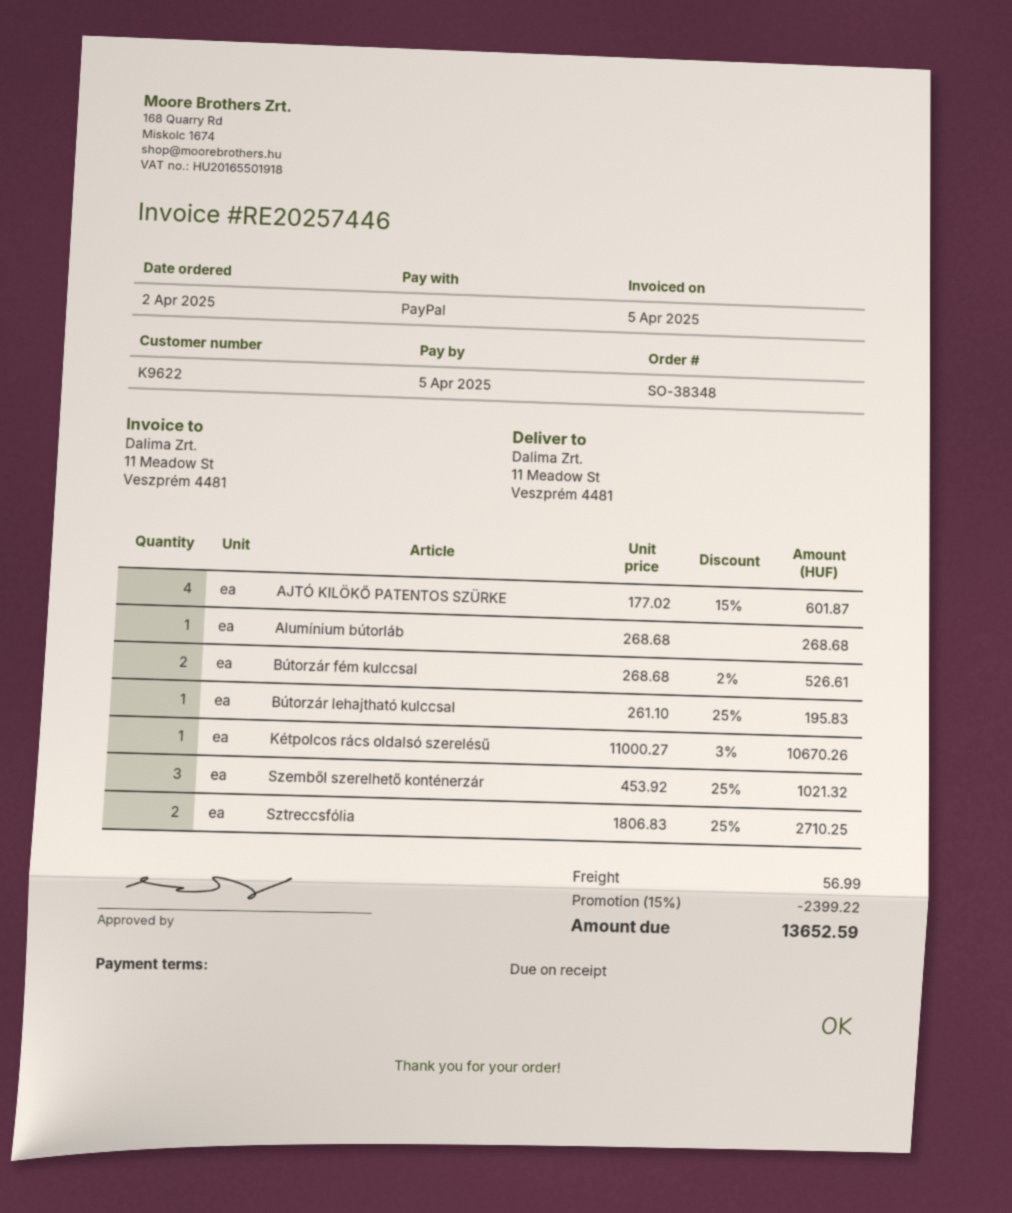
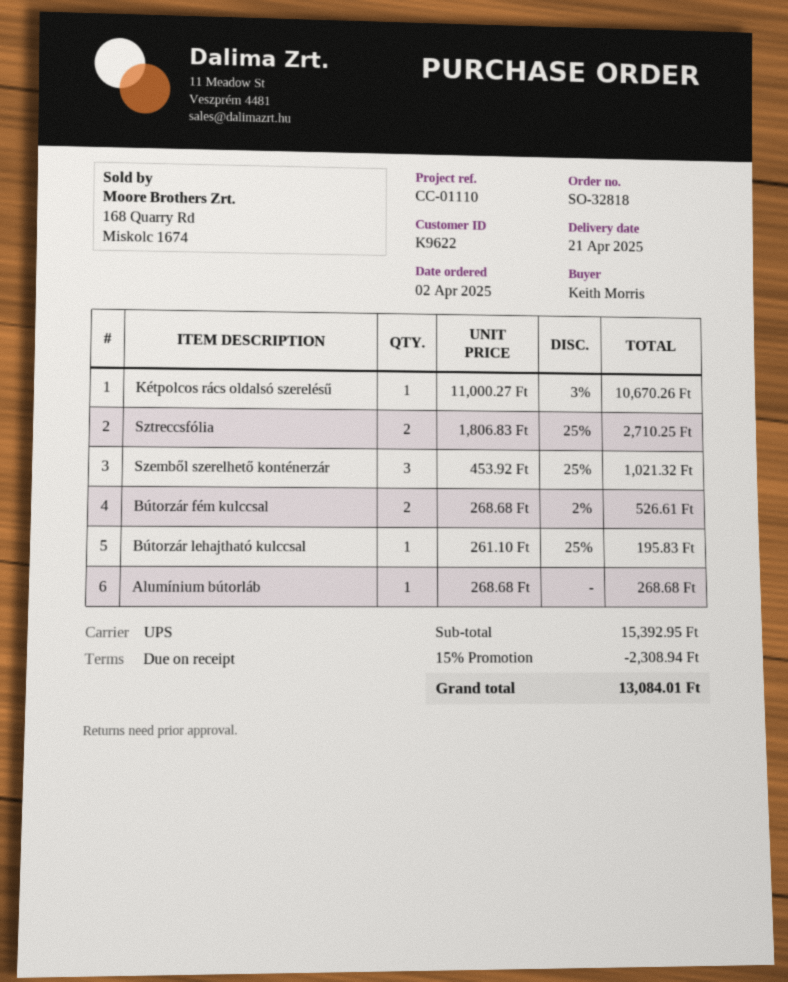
order number: SO-38348 -> SO-32818
AJTÓ KILÖKŐ PATENTOS SZÜRKE: 4 x 177.02 - 15% = 601.87 -> none
discount: 15% = 2399.22 -> 15% = 2308.94
shipping: 56.99 -> none
total: 13652.59 -> 13084.01

